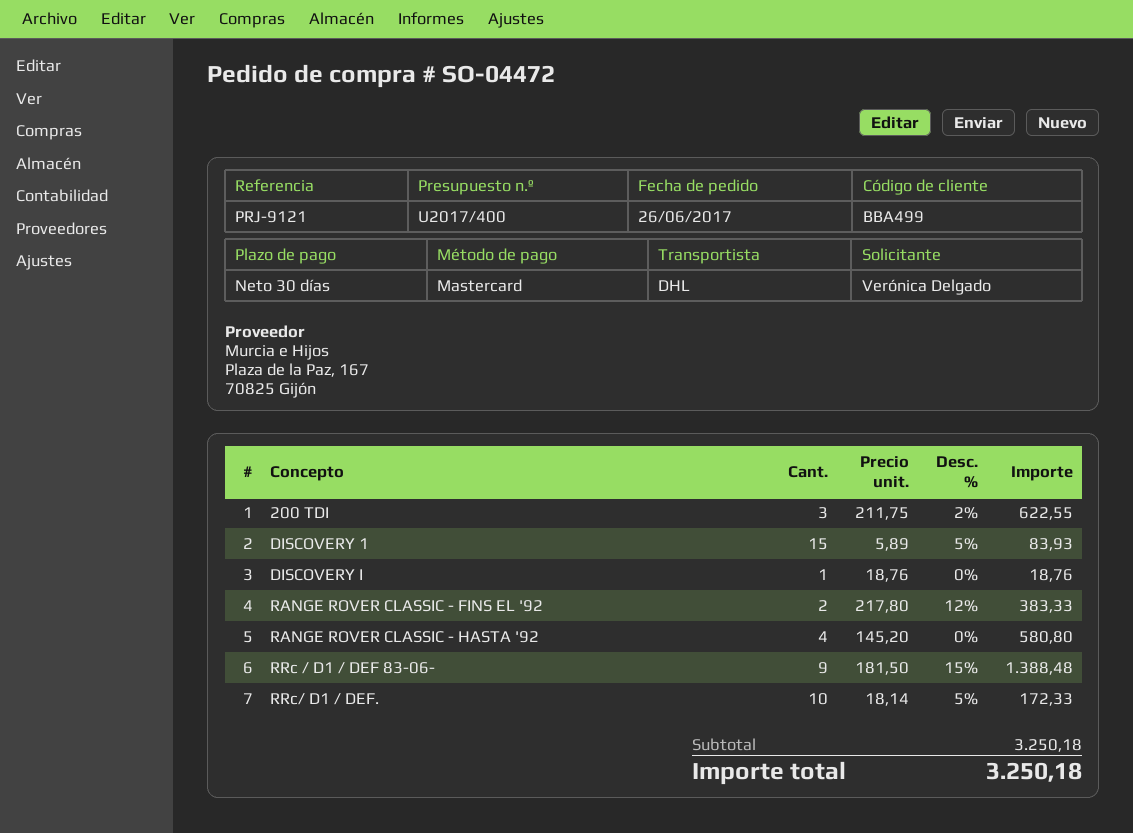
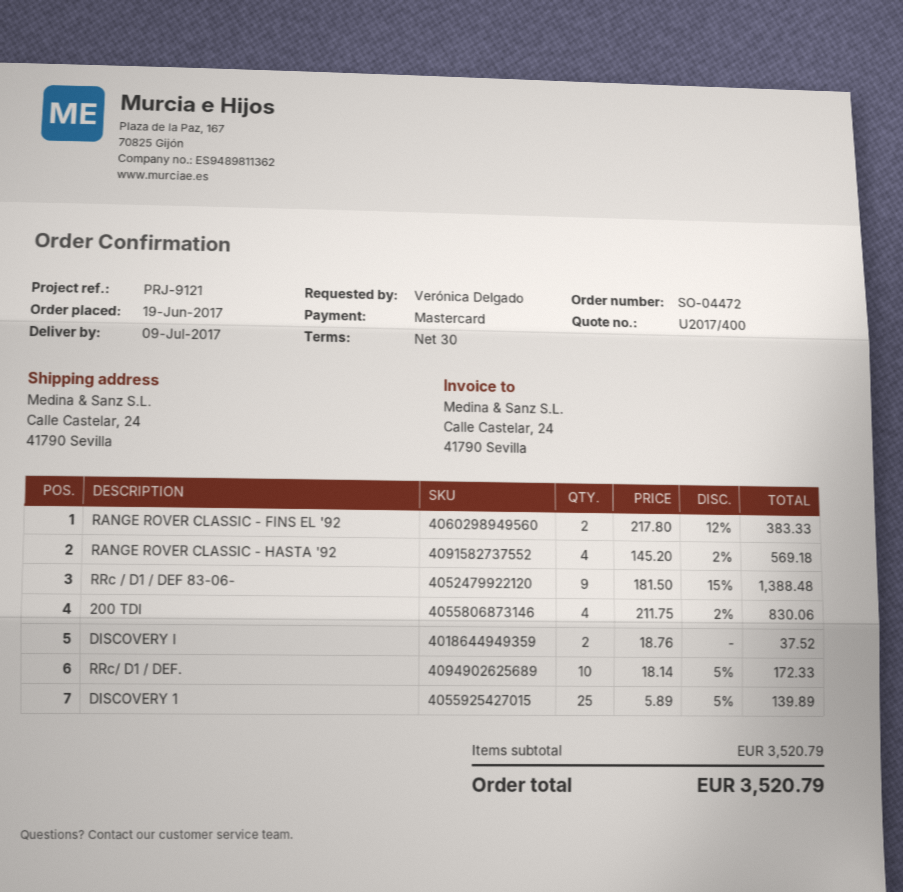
order date: 2017-06-26 -> 2017-06-19
200 TDI: 3 x 211.75 - 2% = 622.55 -> 4 x 211.75 - 2% = 830.06
DISCOVERY 1: 15 x 5.89 - 5% = 83.93 -> 25 x 5.89 - 5% = 139.89
DISCOVERY I: 1 x 18.76 = 18.76 -> 2 x 18.76 = 37.52
RANGE ROVER CLASSIC - HASTA '92: 4 x 145.20 = 580.80 -> 4 x 145.20 - 2% = 569.18
subtotal: 3250.18 -> 3520.79
total: 3250.18 -> 3520.79

